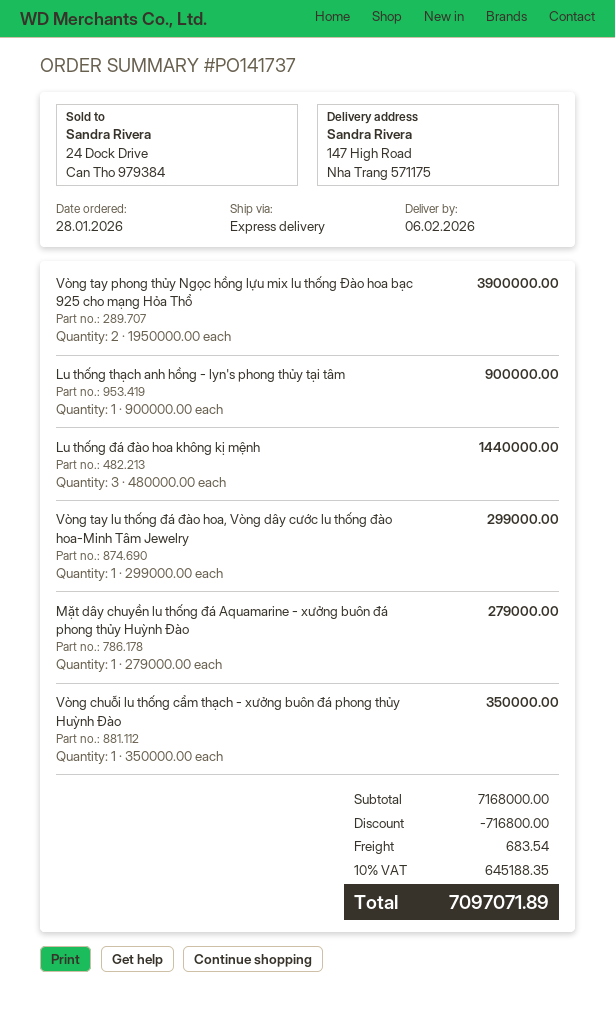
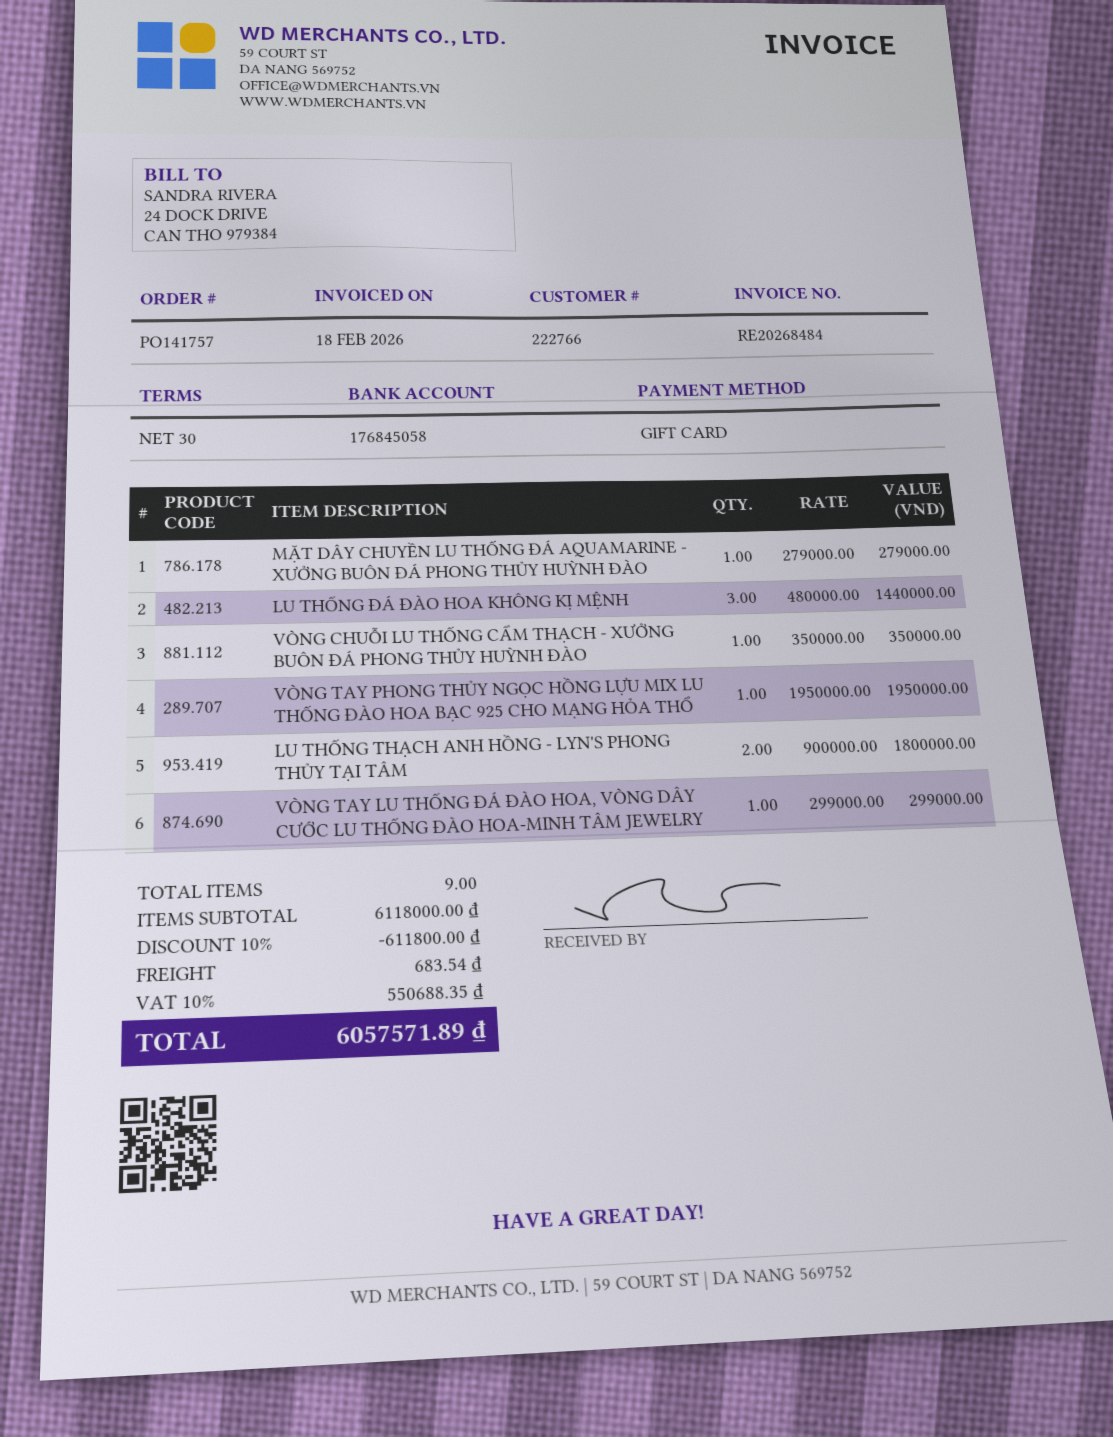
order number: PO141737 -> PO141757
Vòng tay phong thủy Ngọc hồng lựu mix lu thống Đào hoa bạc 925 cho mạng Hỏa Thổ: 2 x 1950000.00 = 3900000.00 -> 1 x 1950000.00 = 1950000.00
Lu thống thạch anh hồng - lyn's phong thủy tại tâm: 1 x 900000.00 = 900000.00 -> 2 x 900000.00 = 1800000.00
subtotal: 7168000.00 -> 6118000.00
discount: 716800.00 -> 611800.00
tax: 10% = 645188.35 -> 10% = 550688.35
total: 7097071.89 -> 6057571.89

